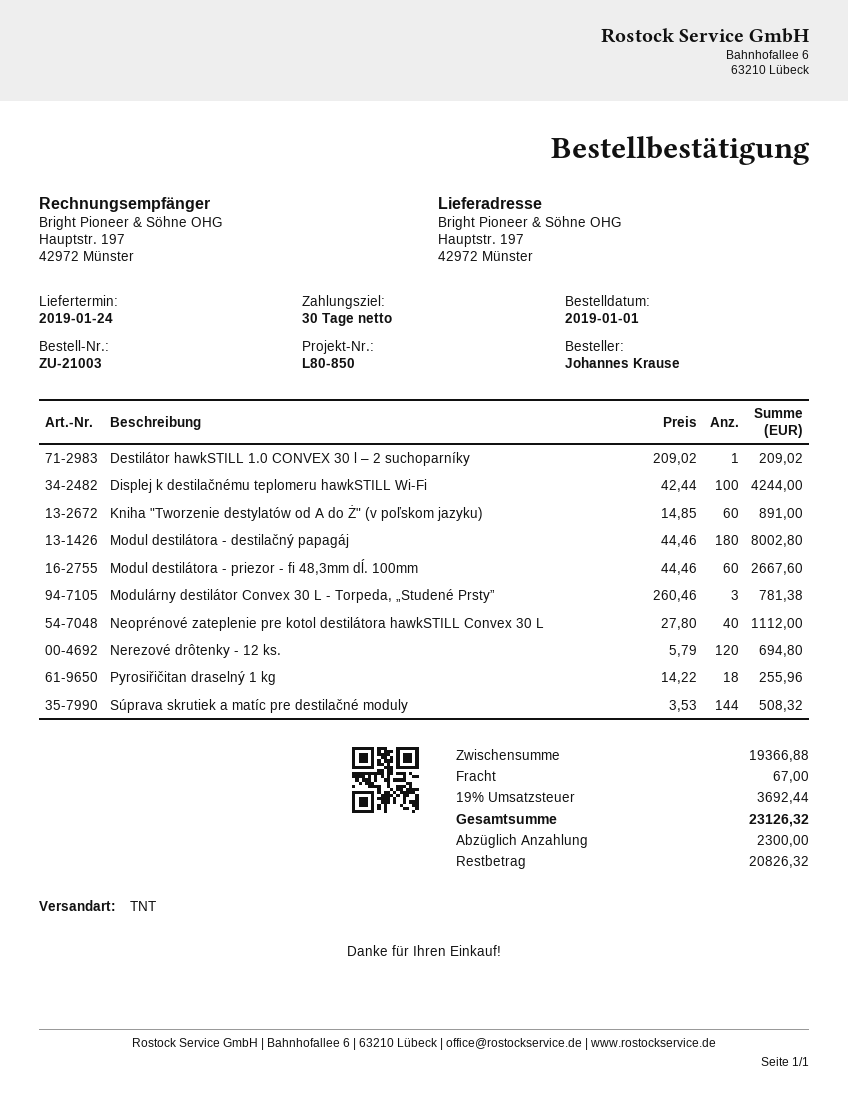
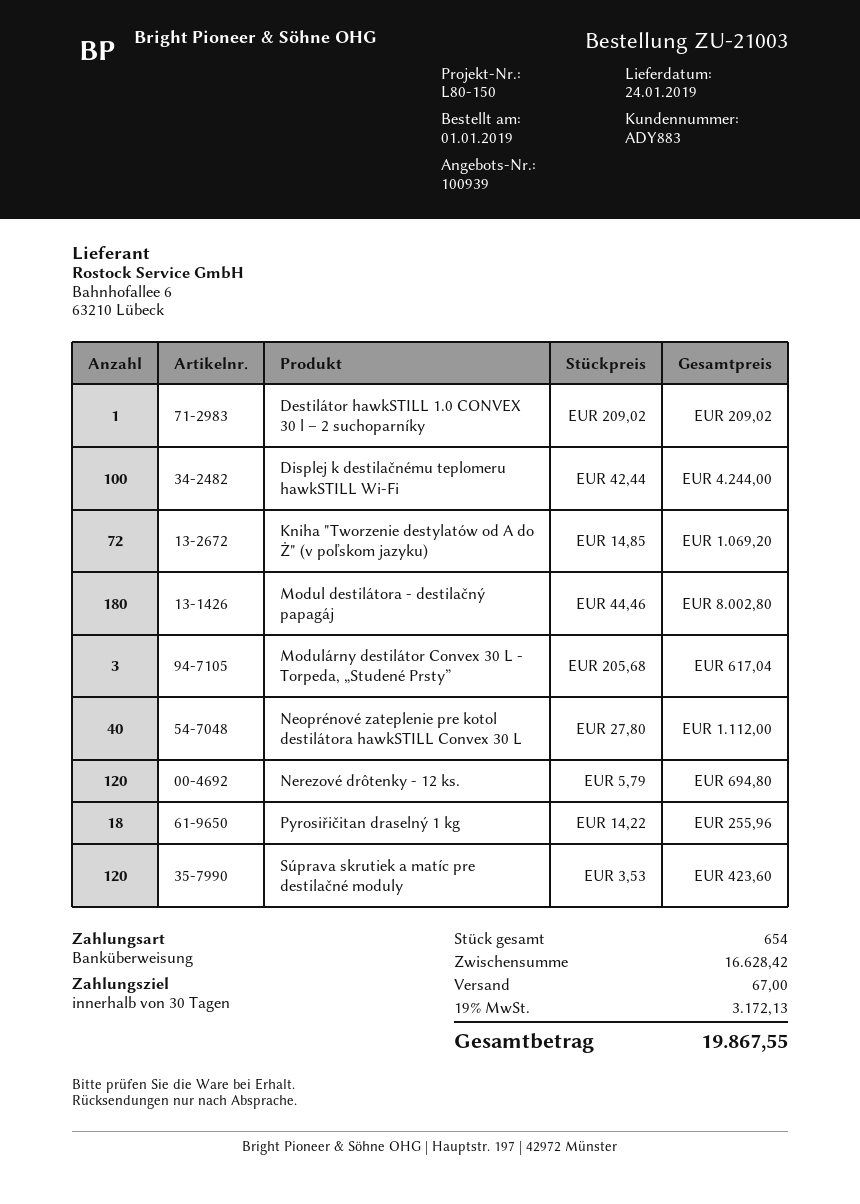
reference: L80-850 -> L80-150
Kniha "Tworzenie destylatów od A do Ż" (v poľskom jazyku): 60 x 14.85 = 891.00 -> 72 x 14.85 = 1069.20
Modul destilátora - priezor - fi 48,3mm dĺ. 100mm: 60 x 44.46 = 2667.60 -> none
Modulárny destilátor Convex 30 L - Torpeda, „Studené Prsty”: 3 x 260.46 = 781.38 -> 3 x 205.68 = 617.04
Súprava skrutiek a matíc pre destilačné moduly: 144 x 3.53 = 508.32 -> 120 x 3.53 = 423.60
subtotal: 19366.88 -> 16628.42
tax: 19% = 3692.44 -> 19% = 3172.13
total: 23126.32 -> 19867.55

